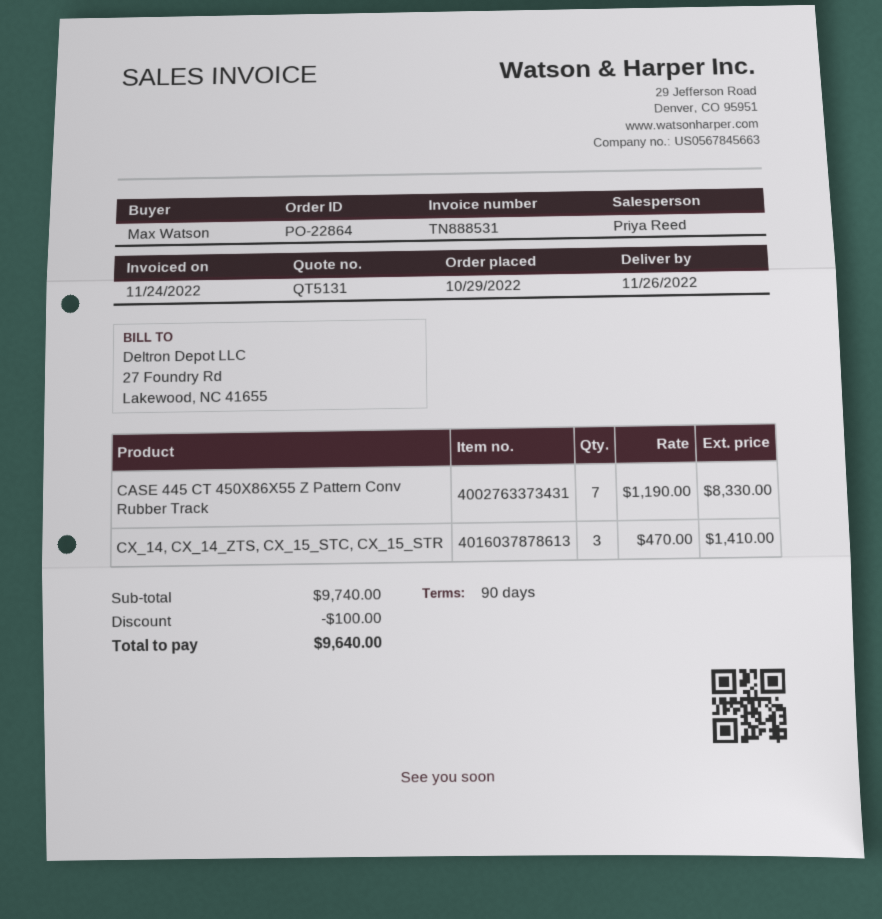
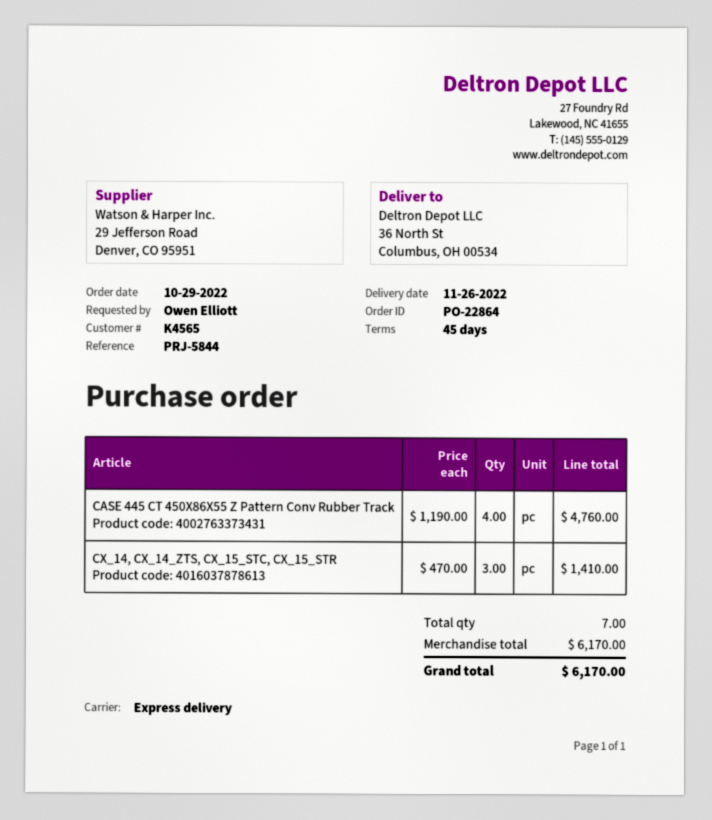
payment terms: 90 days -> 45 days
ordered by: Max Watson -> Owen Elliott
CASE 445 CT 450X86X55 Z Pattern Conv Rubber Track: 7 x 1190.00 = 8330.00 -> 4 x 1190.00 = 4760.00
subtotal: 9740.00 -> 6170.00
discount: 100.00 -> none
total: 9640.00 -> 6170.00

